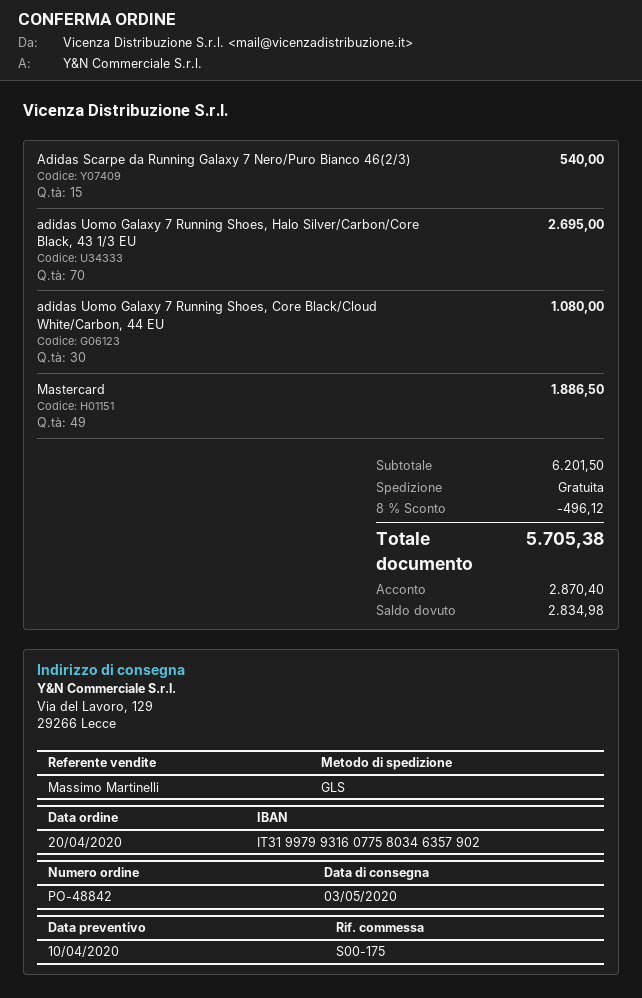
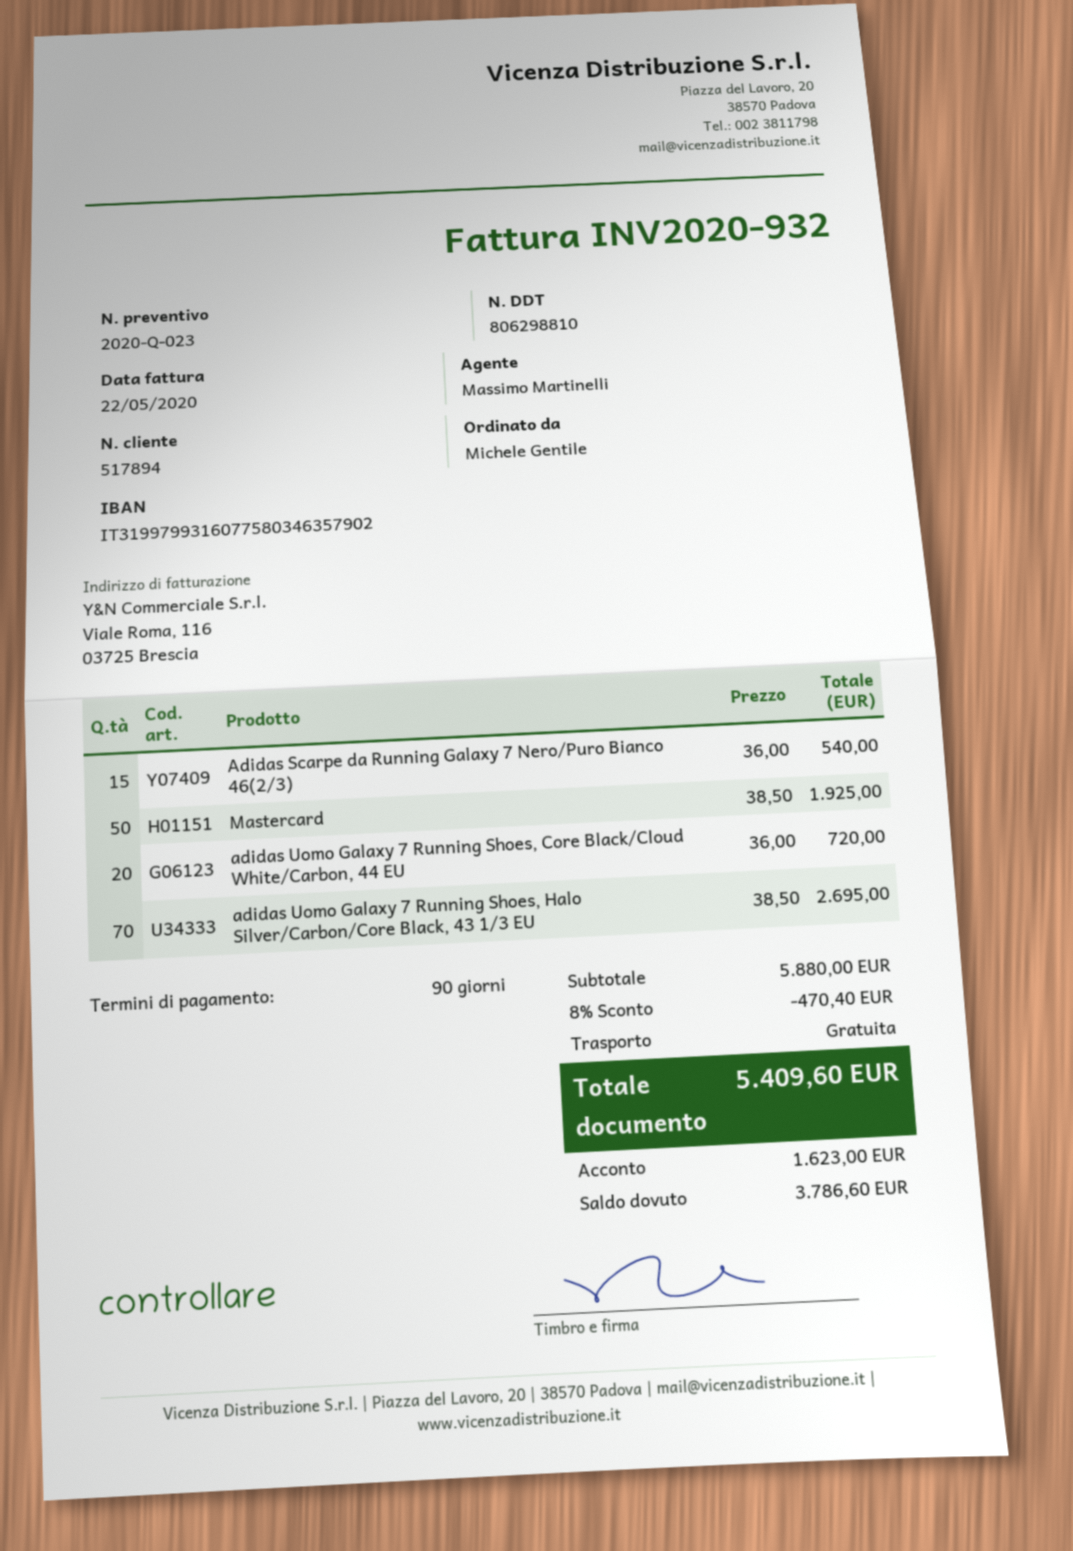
adidas Uomo Galaxy 7 Running Shoes, Core Black/Cloud White/Carbon, 44 EU: 30 for 1080.00 -> 20 for 720.00
Mastercard: 49 for 1886.50 -> 50 for 1925.00
subtotal: 6201.50 -> 5880.00
discount: 8% = 496.12 -> 8% = 470.40
total: 5705.38 -> 5409.60
deposit: 2870.40 -> 1623.00
balance: 2834.98 -> 3786.60

